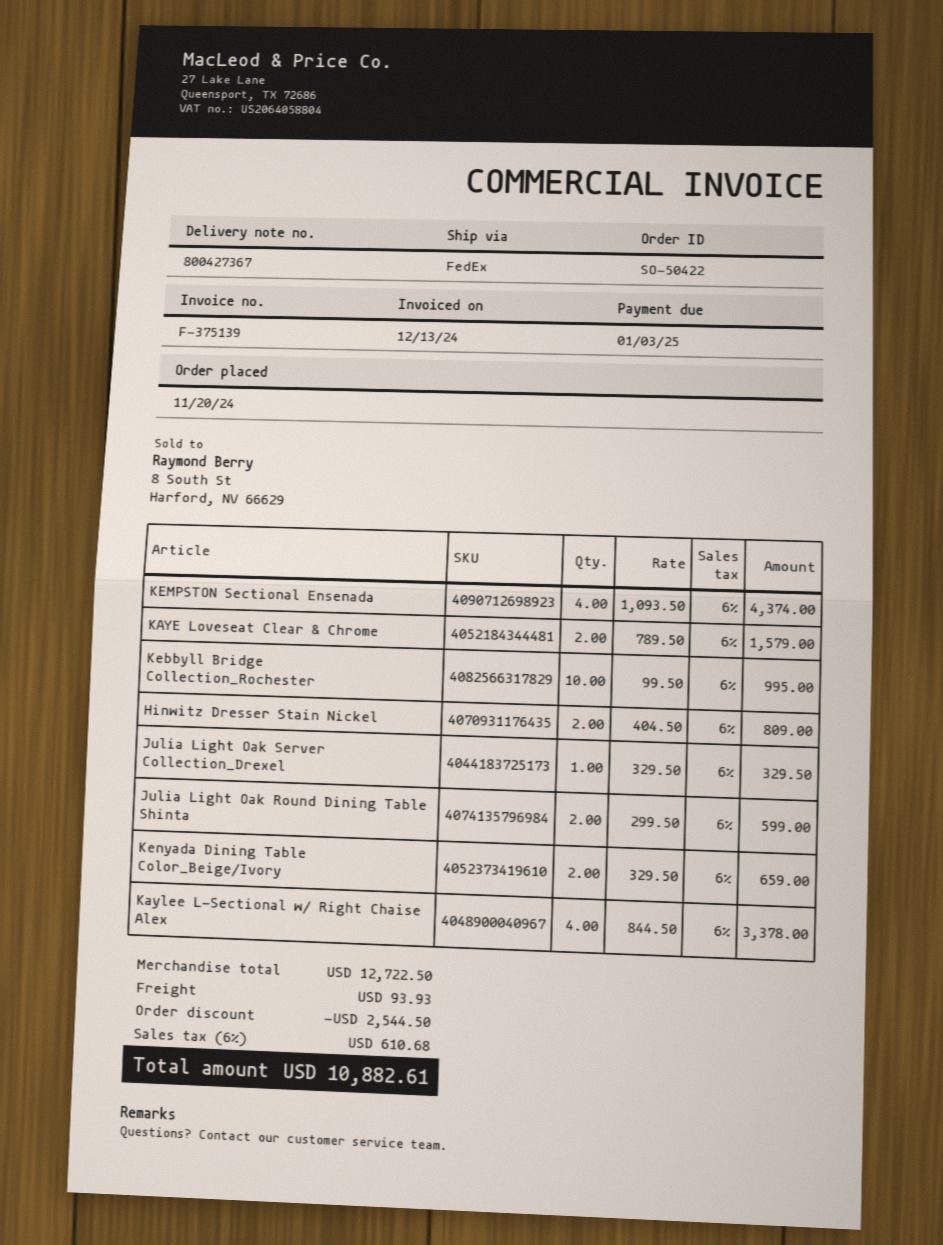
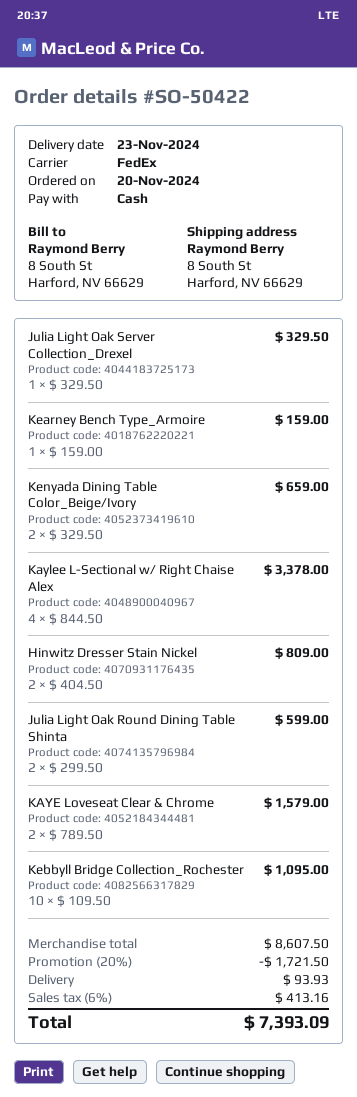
KEMPSTON Sectional Ensenada: 4 x 1093.50 = 4374.00 -> none
Kebbyll Bridge Collection_Rochester: 10 x 99.50 = 995.00 -> 10 x 109.50 = 1095.00
Kearney Bench Type_Armoire: none -> 1 x 159.00 = 159.00
subtotal: 12722.50 -> 8607.50
discount: 2544.50 -> 1721.50
tax: 6% = 610.68 -> 6% = 413.16
total: 10882.61 -> 7393.09

